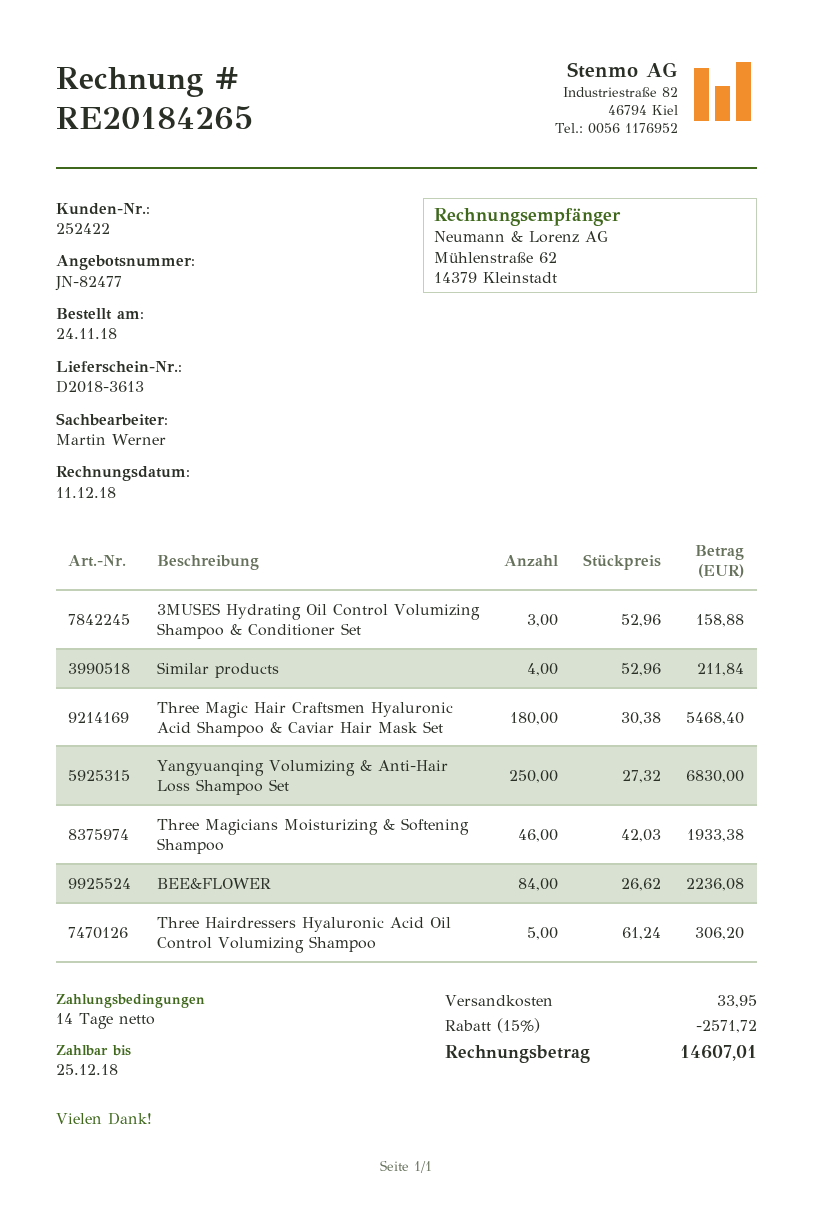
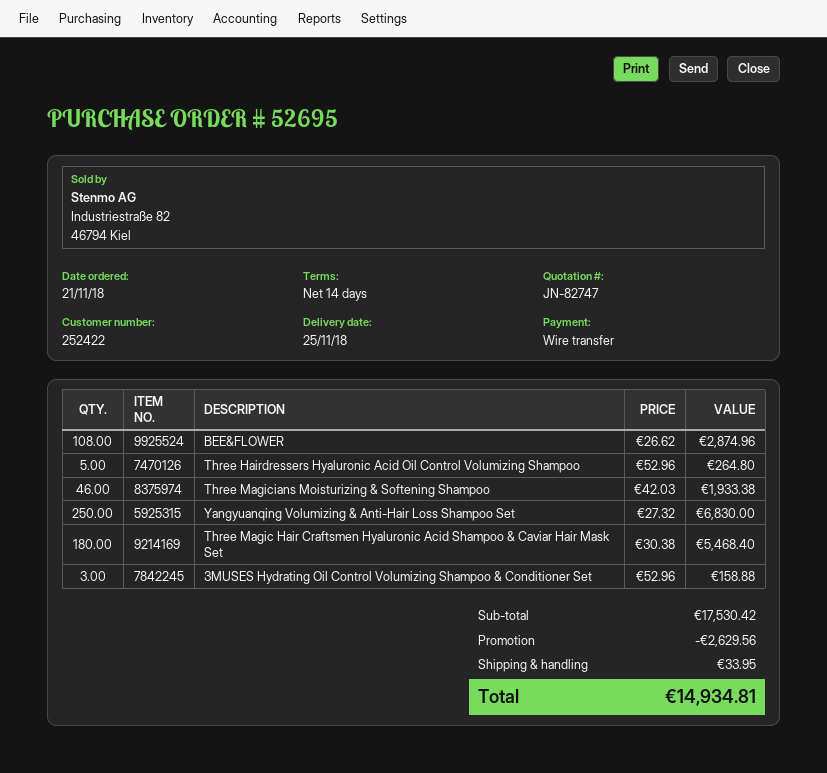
quote number: JN-82477 -> JN-82747
order date: 2018-11-24 -> 2018-11-21
Similar products: 4 x 52.96 = 211.84 -> none
BEE&FLOWER: 84 x 26.62 = 2236.08 -> 108 x 26.62 = 2874.96
Three Hairdressers Hyaluronic Acid Oil Control Volumizing Shampoo: 5 x 61.24 = 306.20 -> 5 x 52.96 = 264.80
discount: 2571.72 -> 2629.56
total: 14607.01 -> 14934.81

